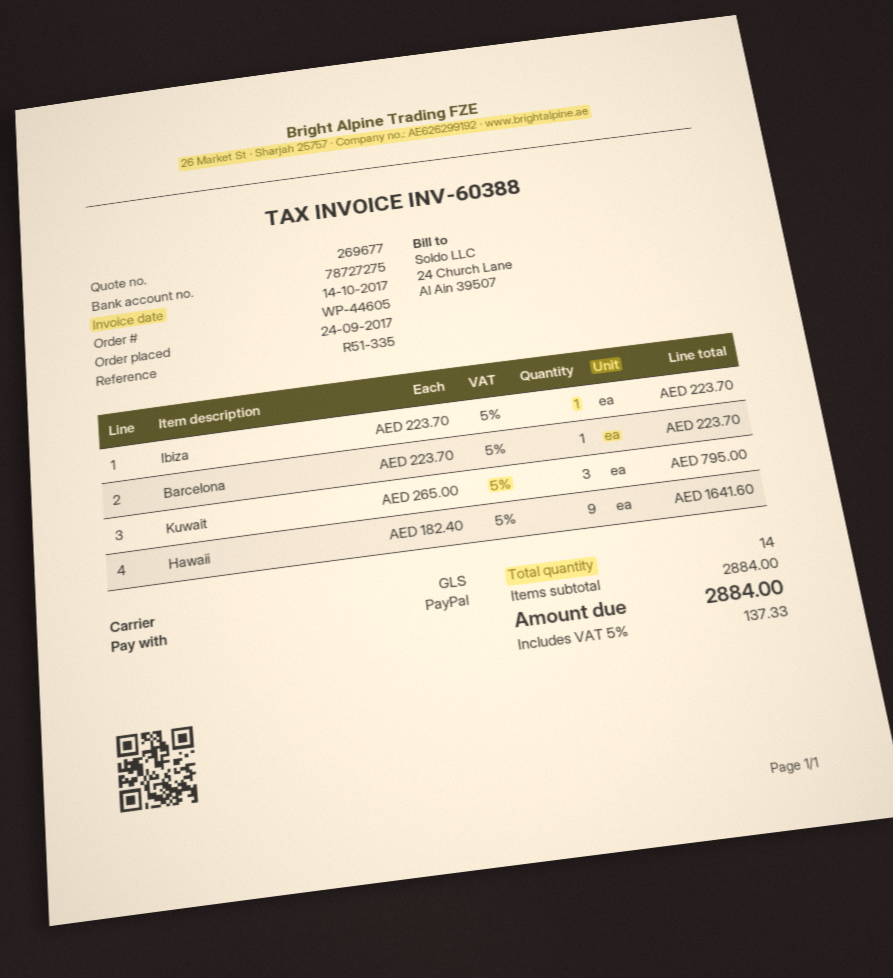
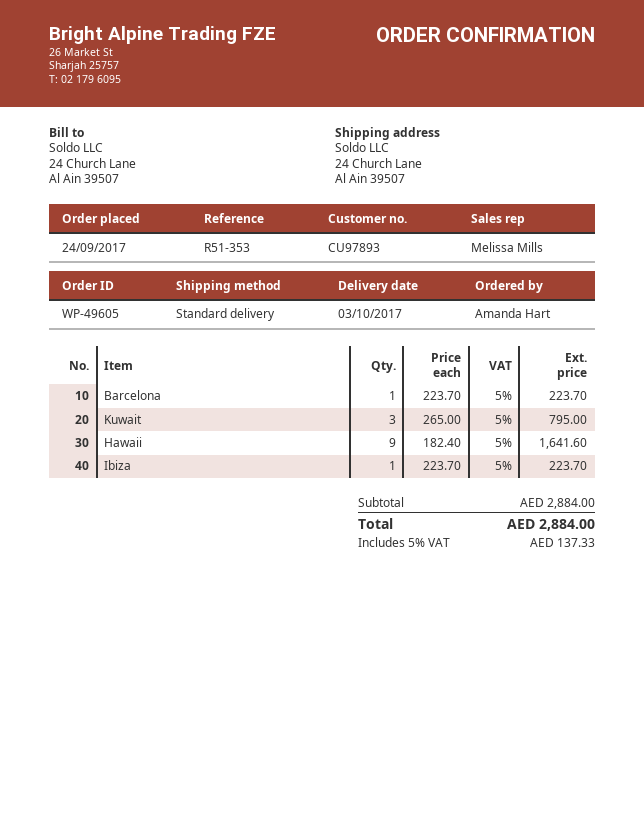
order number: WP-44605 -> WP-49605
reference: R51-335 -> R51-353
shipping method: GLS -> standard

